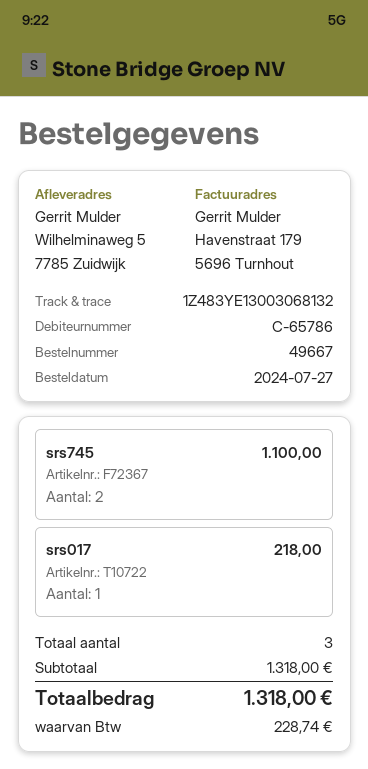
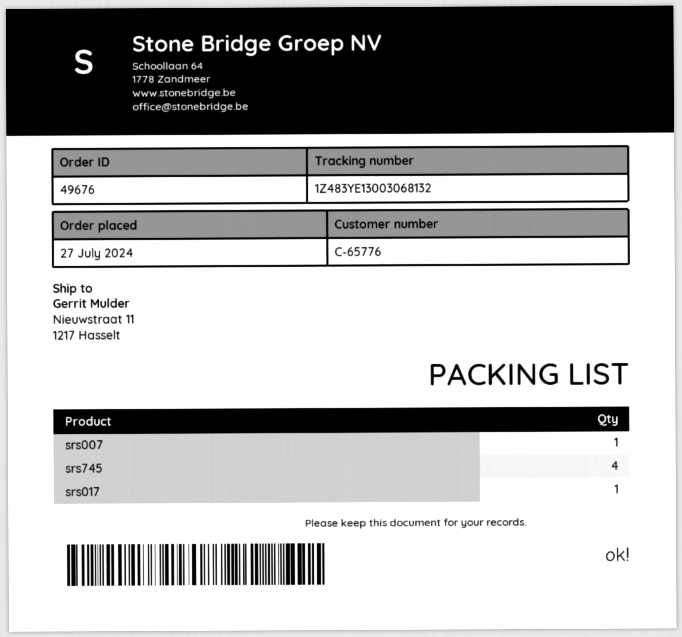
order number: 49667 -> 49676
customer number: C-65786 -> C-65776
ship to: Wilhelminaweg 5, 7785 Zuidwijk -> Nieuwstraat 11, 1217 Hasselt
srs745: 2 -> 4
srs007: none -> 1

